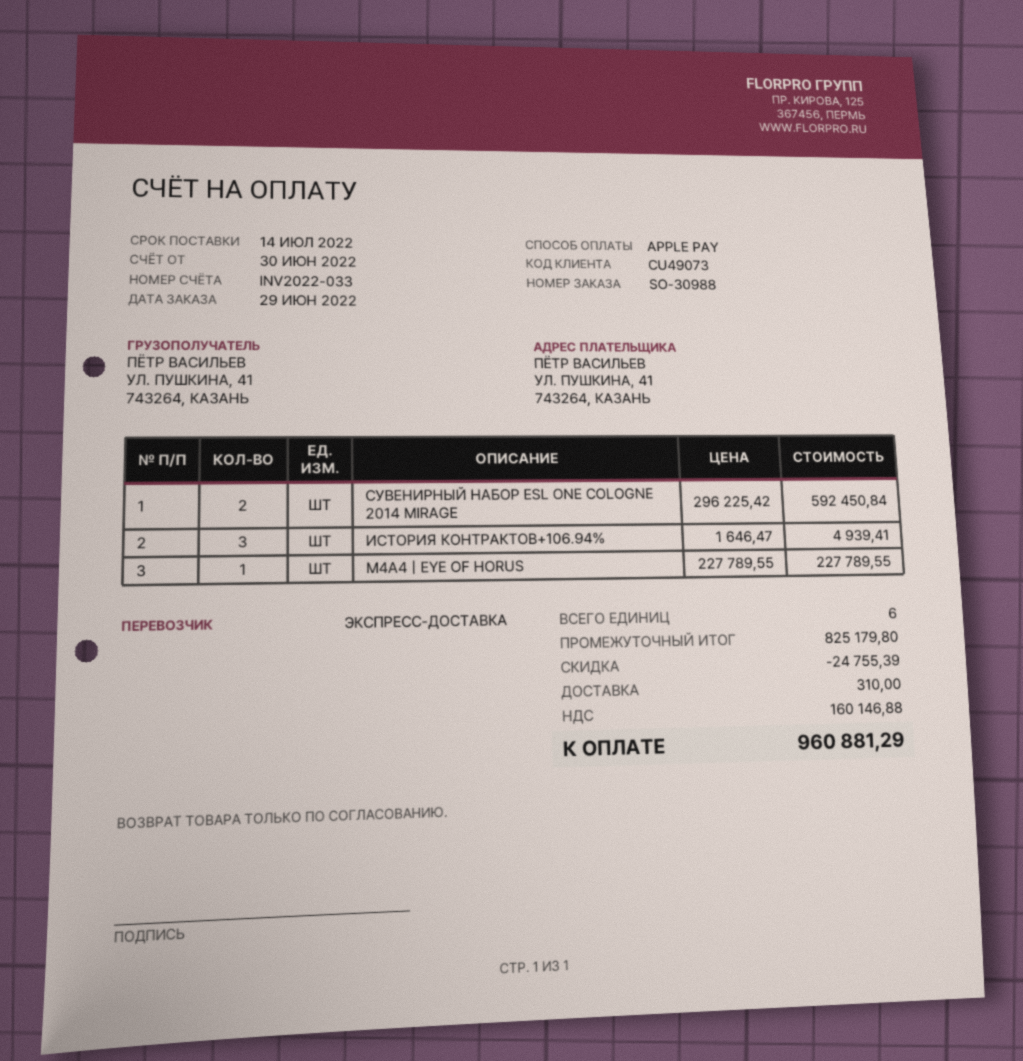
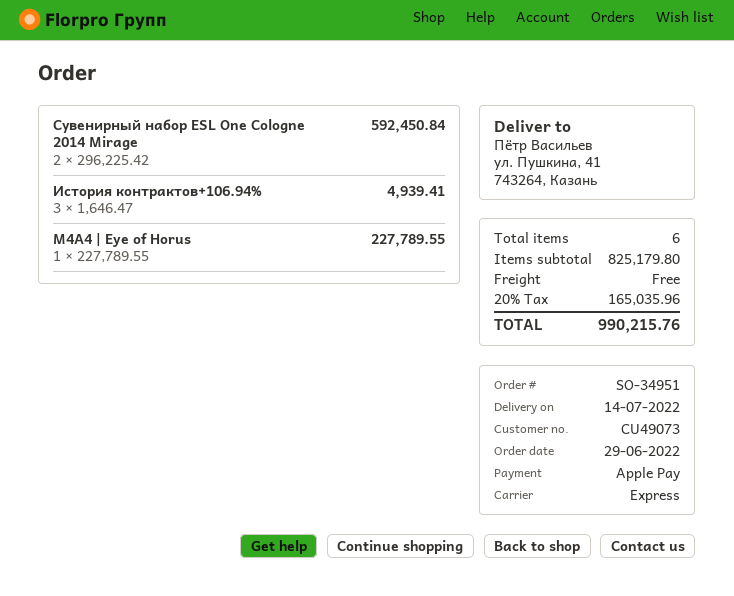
order number: SO-30988 -> SO-34951
discount: 24755.39 -> none
shipping: 310.00 -> 0.00
tax: 160146.88 -> 165035.96
total: 960881.29 -> 990215.76

